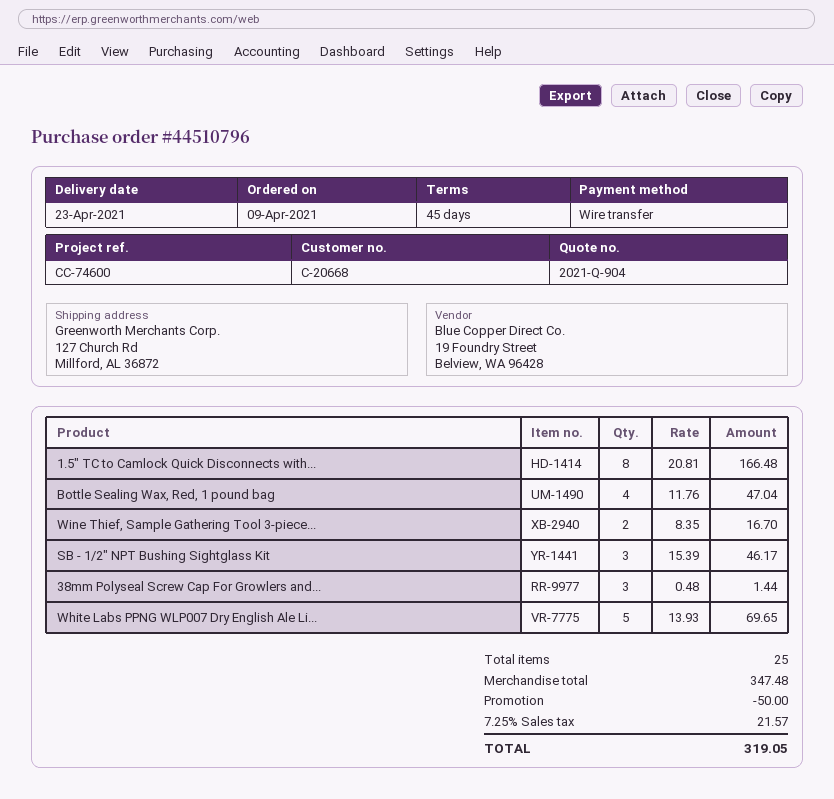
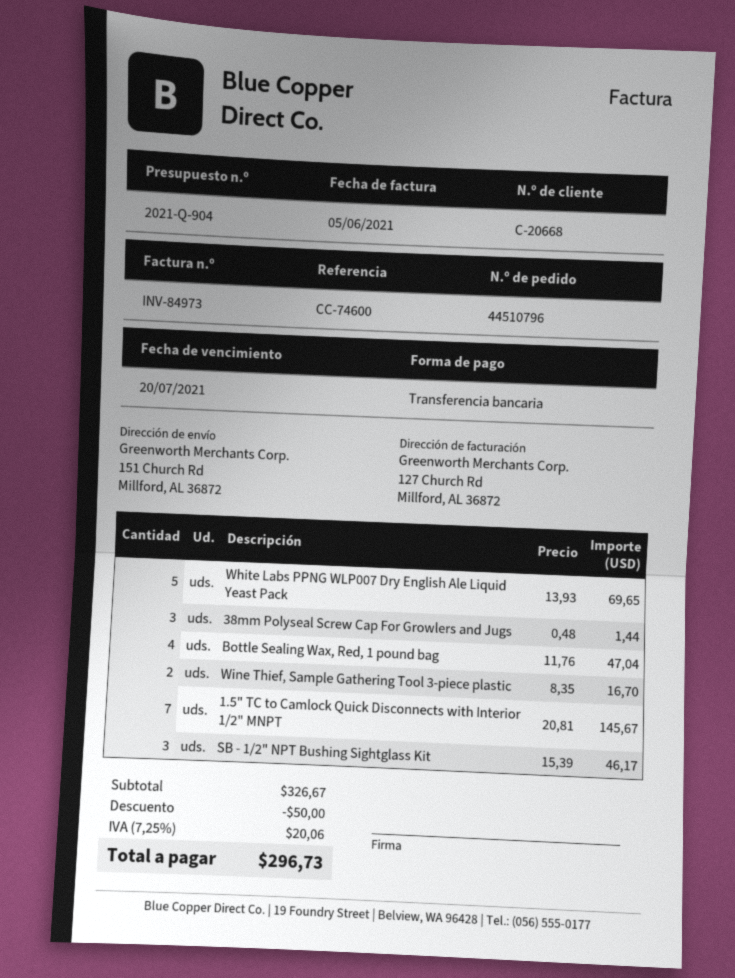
ship to: 127 Church Rd, Millford, AL 36872 -> 151 Church Rd, Millford, AL 36872
1.5" TC to Camlock Quick Disconnects with...: 8 x 20.81 = 166.48 -> 7 x 20.81 = 145.67
subtotal: 347.48 -> 326.67
tax: 7.25% = 21.57 -> 7.25% = 20.06
total: 319.05 -> 296.73

